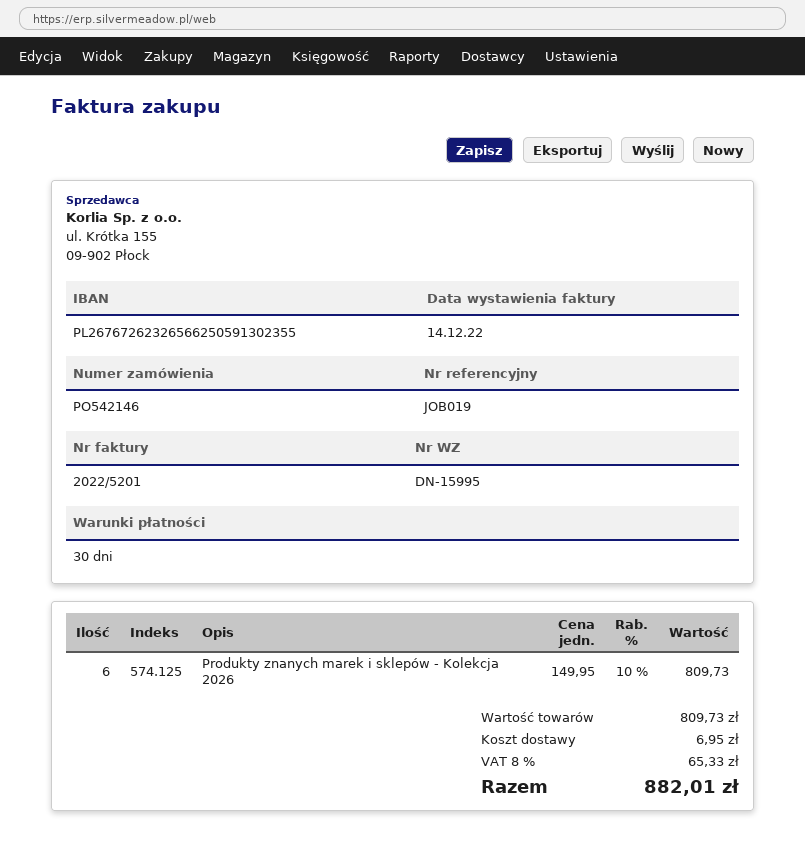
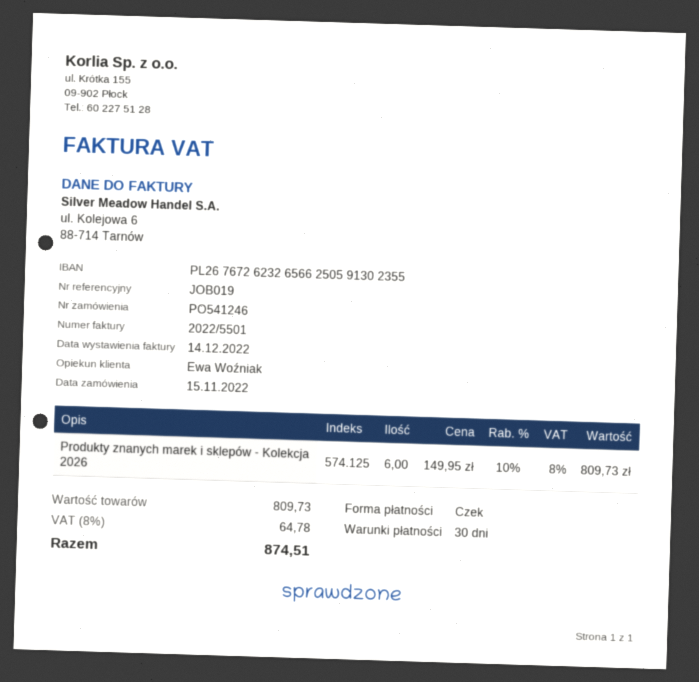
order number: PO542146 -> PO541246
invoice number: 2022/5201 -> 2022/5501
shipping: 6.95 -> none
tax: 8% = 65.33 -> 8% = 64.78
total: 882.01 -> 874.51

